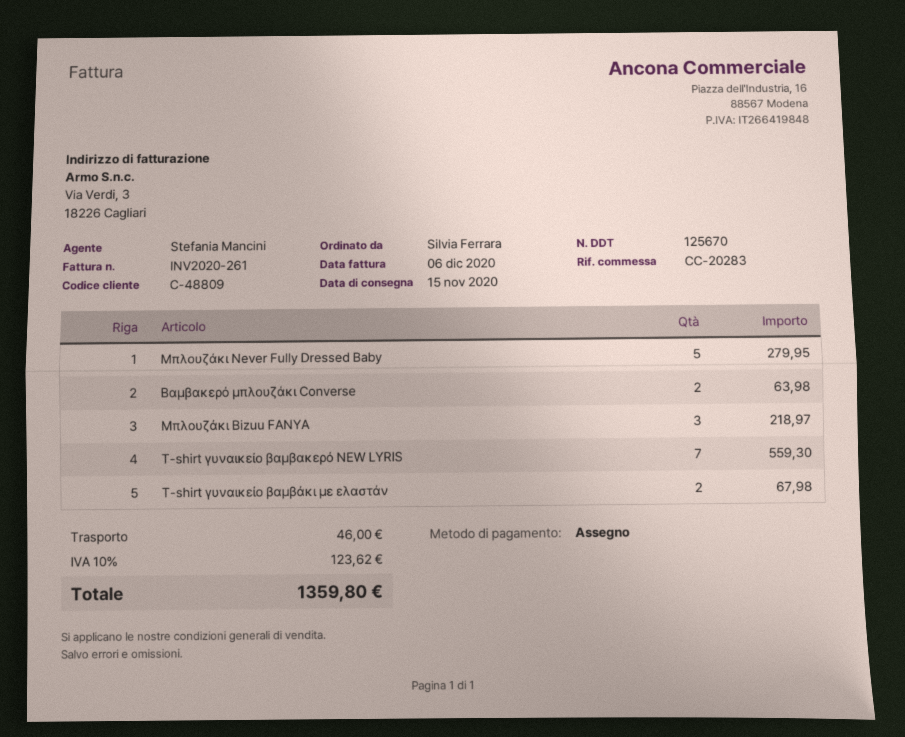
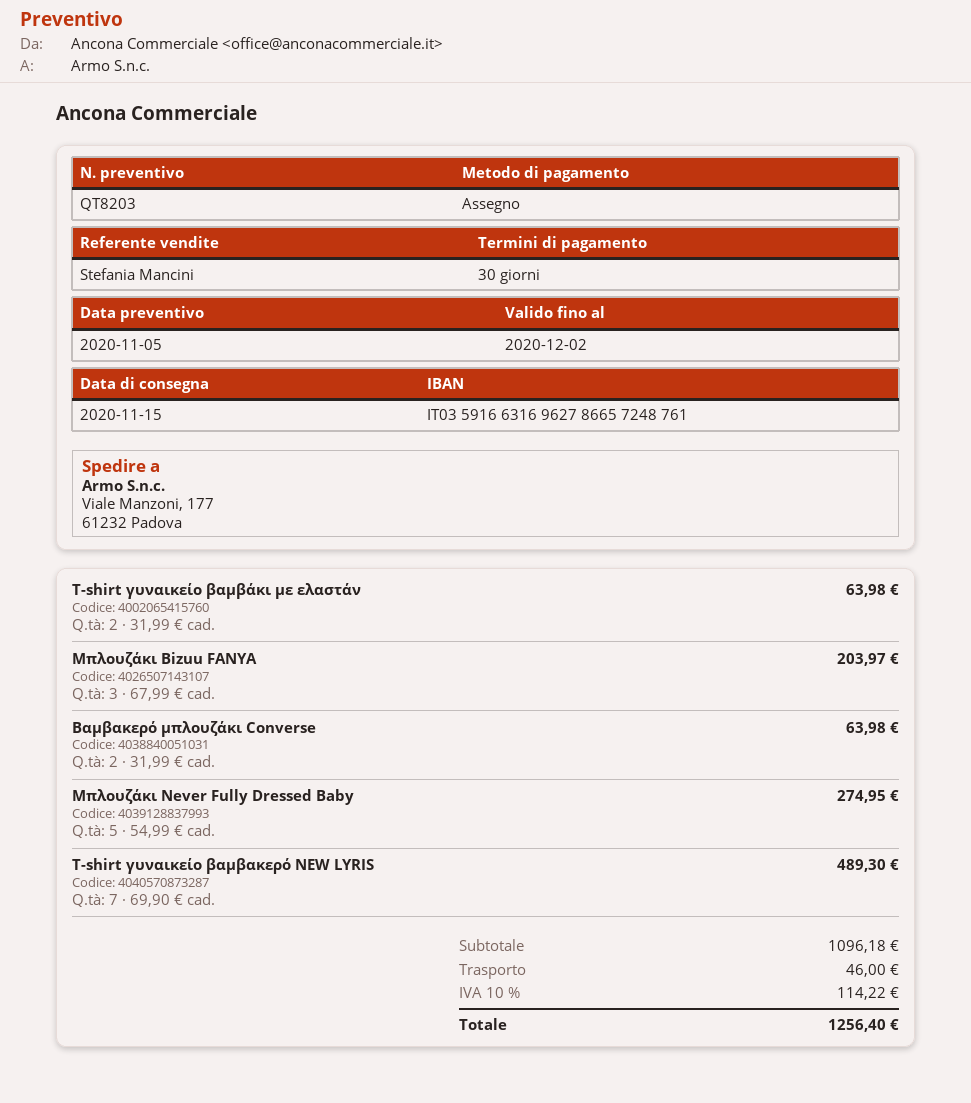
Μπλουζάκι Never Fully Dressed Baby: 5 for 279.95 -> 5 for 274.95
Μπλουζάκι Bizuu FANYA: 3 for 218.97 -> 3 for 203.97
T-shirt γυναικείο βαμβακερό NEW LYRIS: 7 for 559.30 -> 7 for 489.30
T-shirt γυναικείο βαμβάκι με ελαστάν: 2 for 67.98 -> 2 for 63.98
tax: 10% = 123.62 -> 10% = 114.22
total: 1359.80 -> 1256.40

